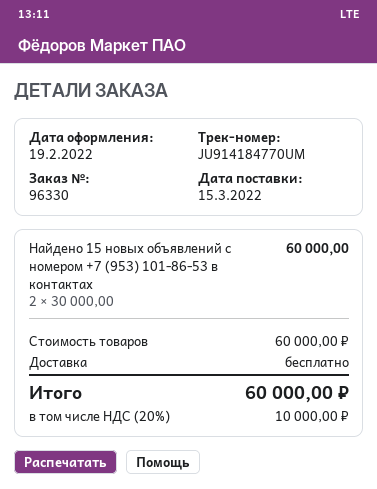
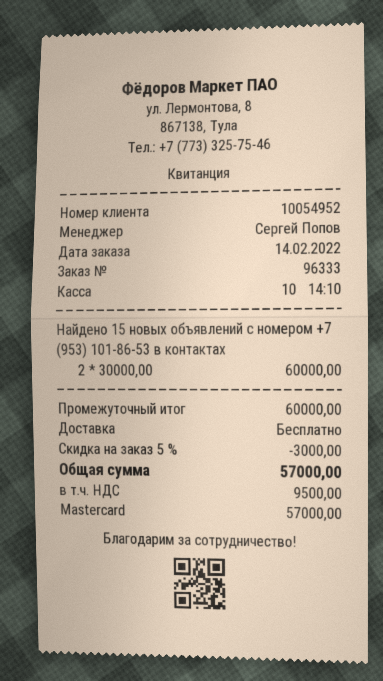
order number: 96330 -> 96333
order date: 2022-02-19 -> 2022-02-14
discount: none -> 5% = 3000.00
tax: 10000.00 -> 9500.00
total: 60000.00 -> 57000.00

